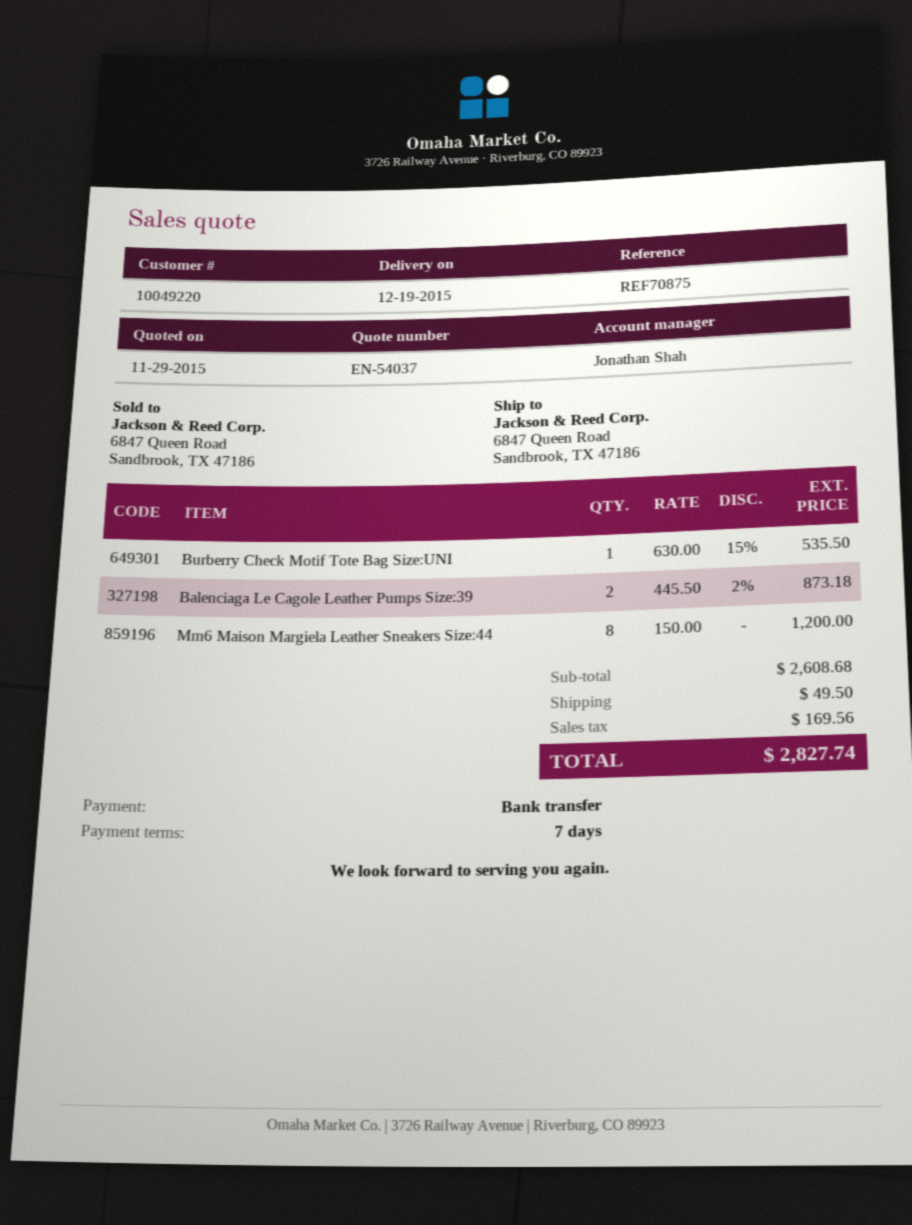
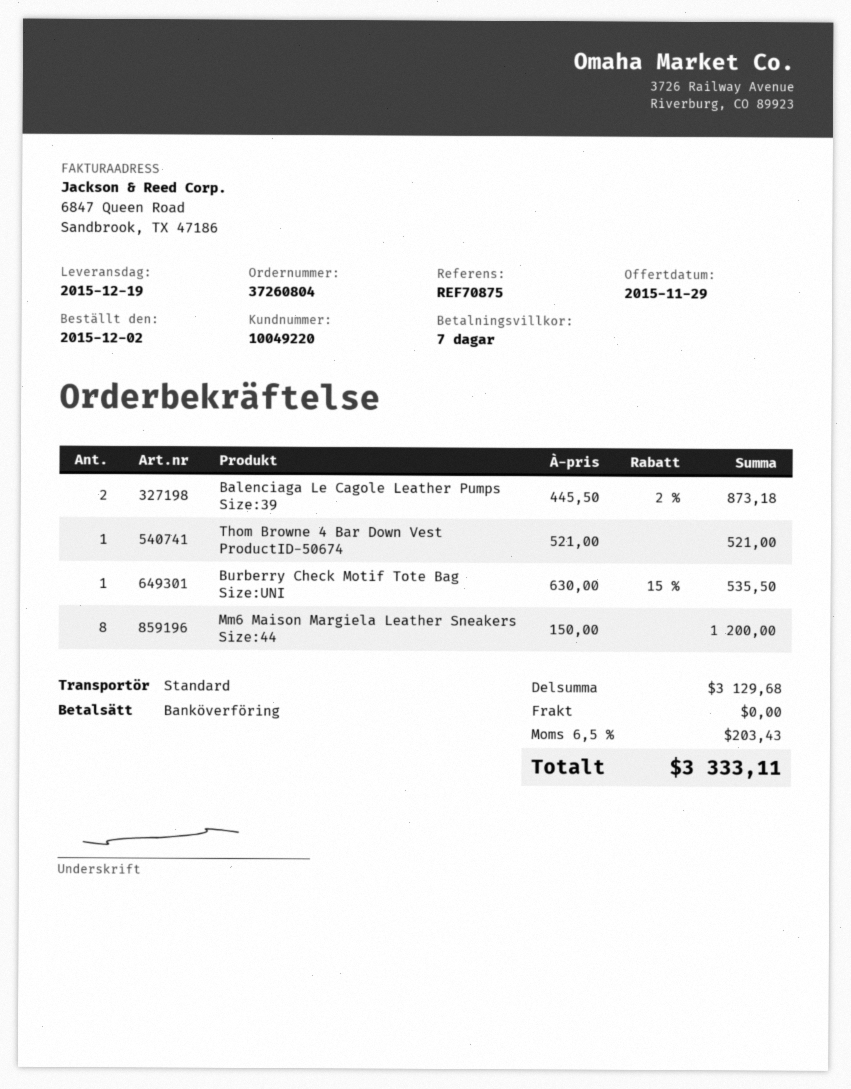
Thom Browne 4 Bar Down Vest ProductID-50674: none -> 1 x 521.00 = 521.00
subtotal: 2608.68 -> 3129.68
shipping: 49.50 -> 0.00
tax: 169.56 -> 203.43
total: 2827.74 -> 3333.11

